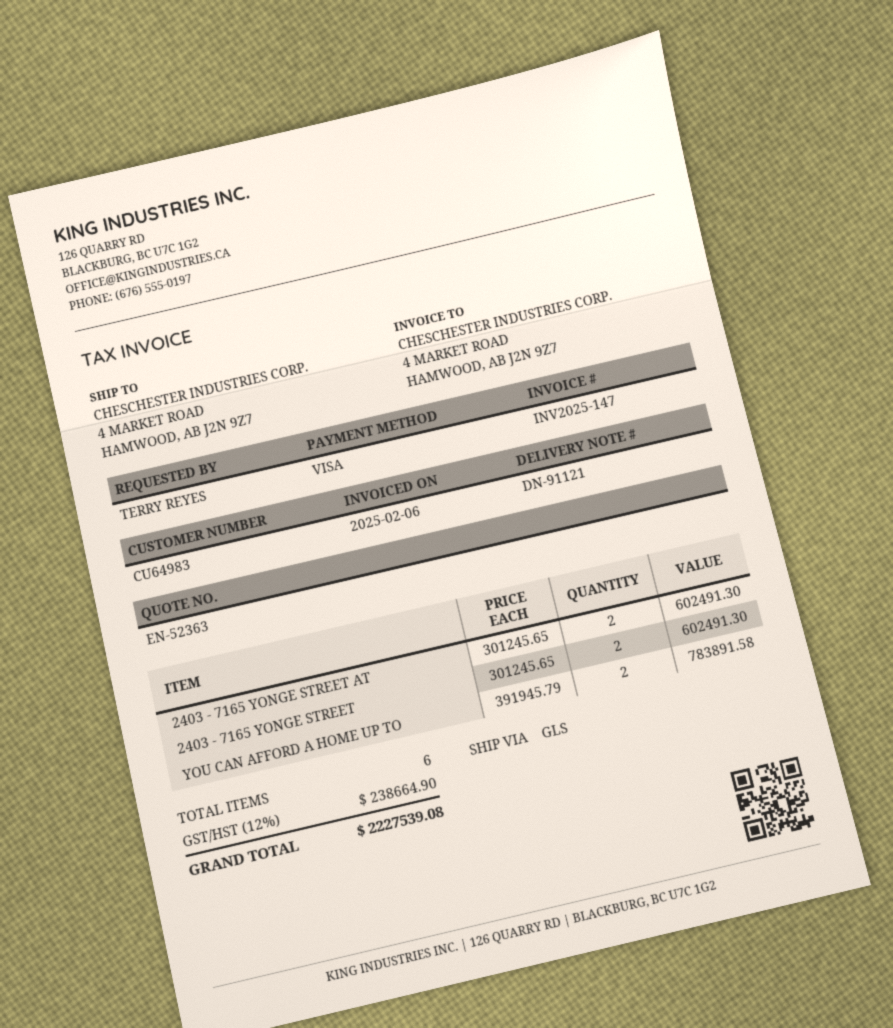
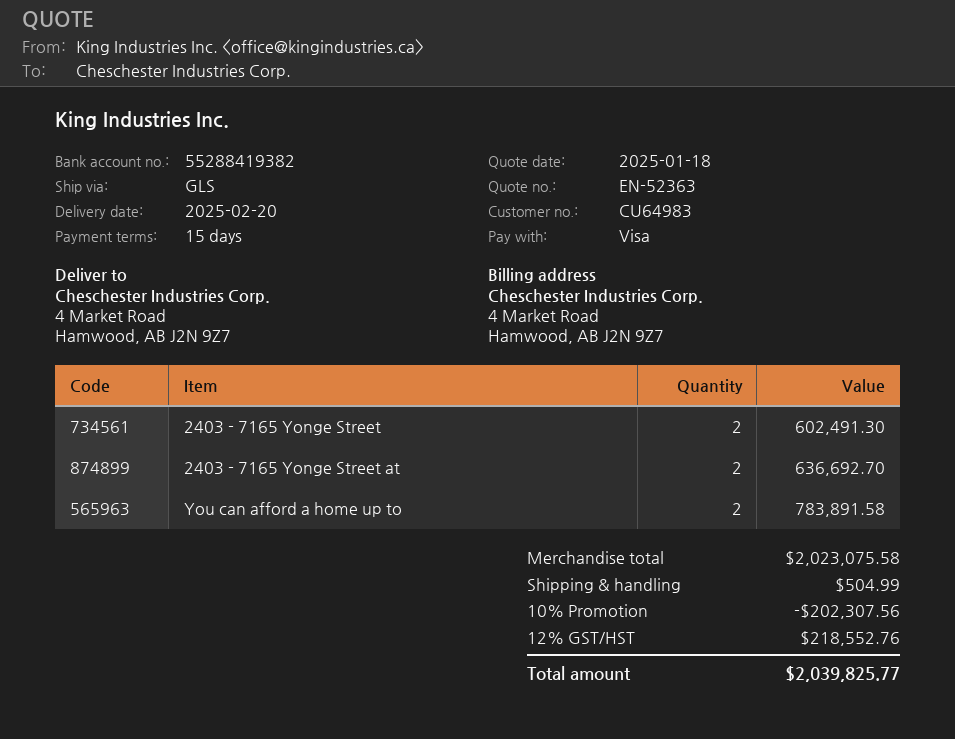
2403 - 7165 YONGE STREET AT: 2 for 602491.30 -> 2 for 636692.70
discount: none -> 10% = 202307.56
shipping: none -> 504.99
tax: 12% = 238664.90 -> 12% = 218552.76
total: 2227539.08 -> 2039825.77

